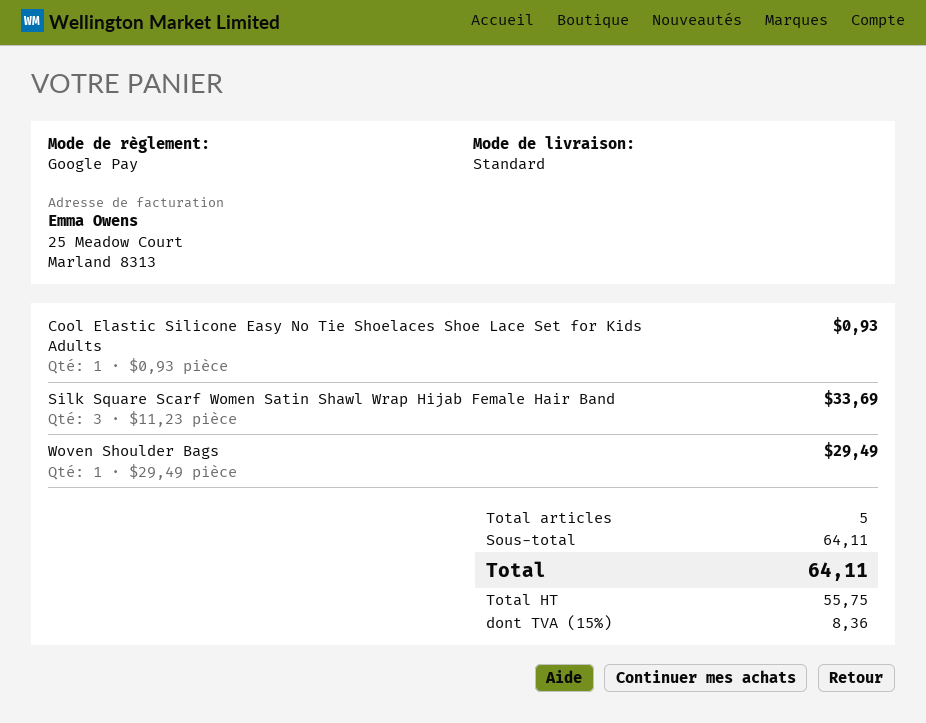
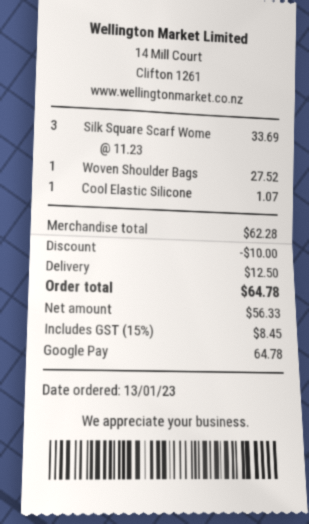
Cool Elastic Silicone Easy No Tie Shoelaces Shoe Lace Set for Kids Adults: 1 x 0.93 = 0.93 -> 1 x 1.07 = 1.07
Woven Shoulder Bags: 1 x 29.49 = 29.49 -> 1 x 27.52 = 27.52
subtotal: 64.11 -> 62.28
discount: none -> 10.00
shipping: none -> 12.50
net: 55.75 -> 56.33
tax: 15% = 8.36 -> 15% = 8.45
total: 64.11 -> 64.78

